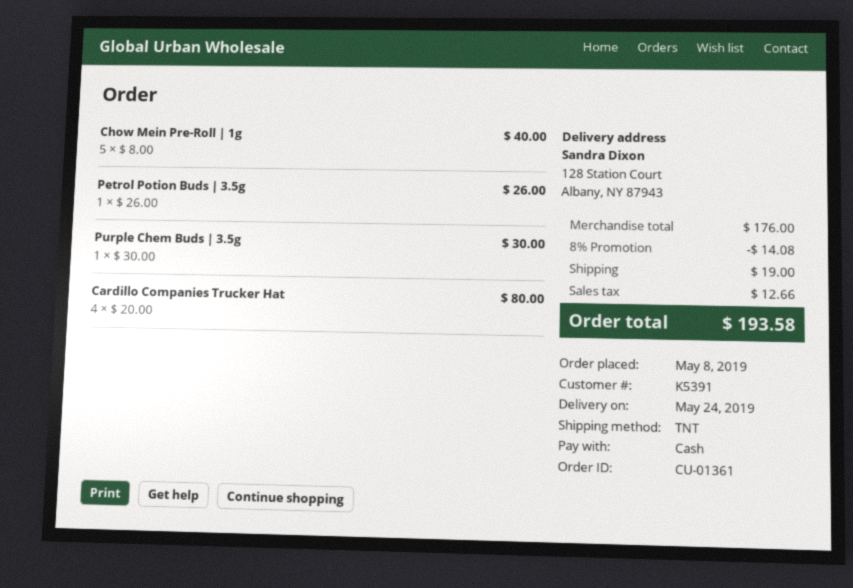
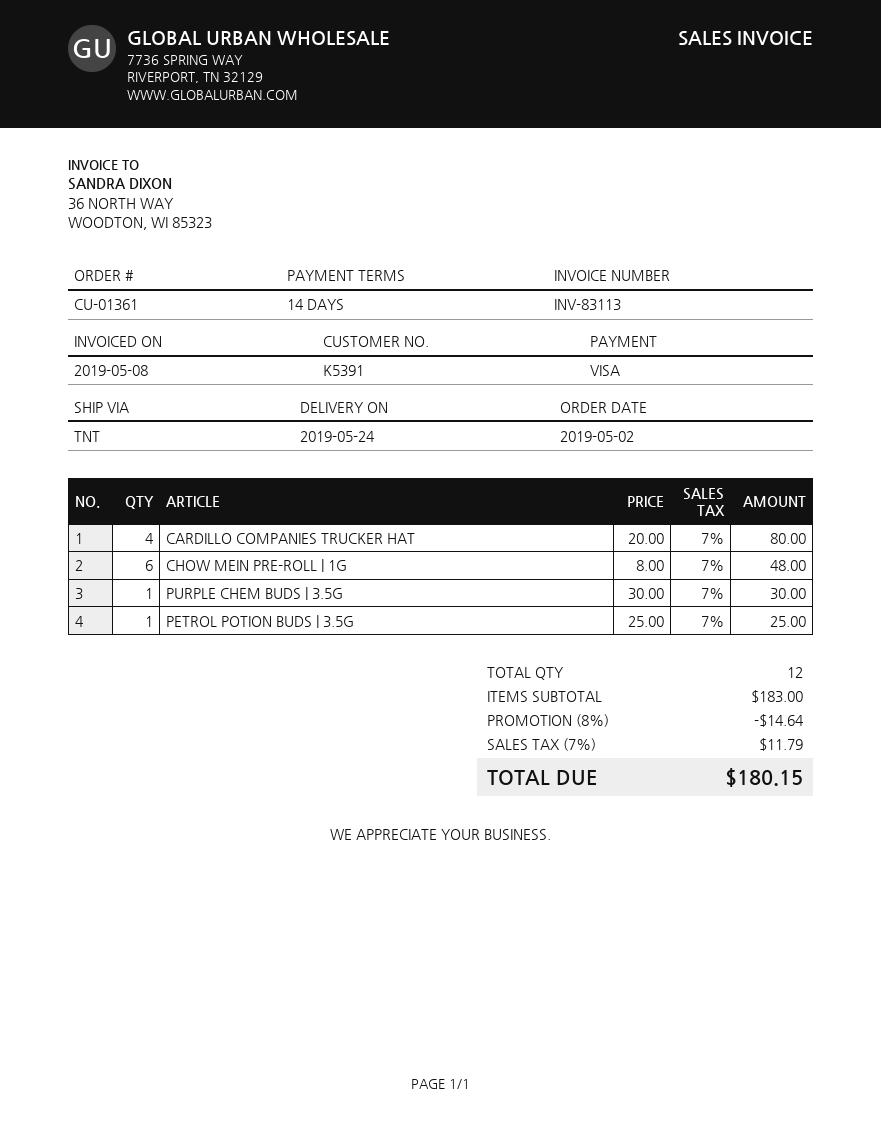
order date: 2019-05-08 -> 2019-05-02
payment method: cash -> Visa
Chow Mein Pre-Roll | 1g: 5 x 8.00 = 40.00 -> 6 x 8.00 = 48.00
Petrol Potion Buds | 3.5g: 1 x 26.00 = 26.00 -> 1 x 25.00 = 25.00
subtotal: 176.00 -> 183.00
discount: 8% = 14.08 -> 8% = 14.64
shipping: 19.00 -> none
tax: 12.66 -> 11.79
total: 193.58 -> 180.15

